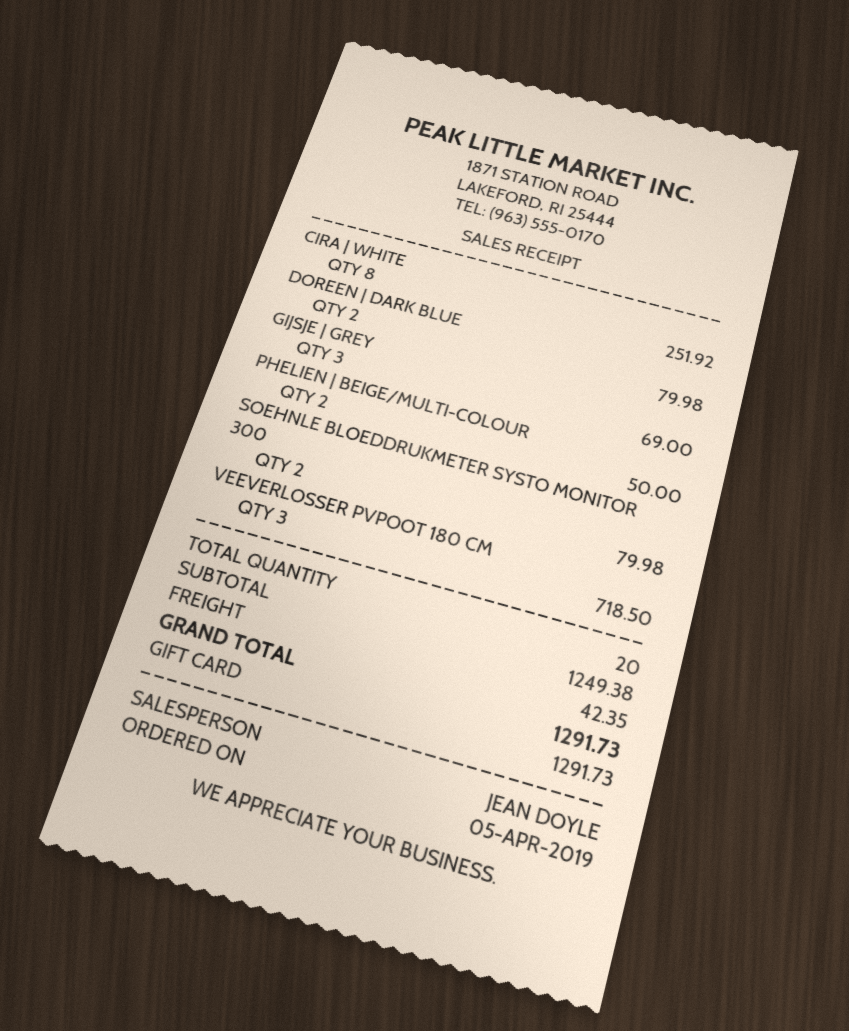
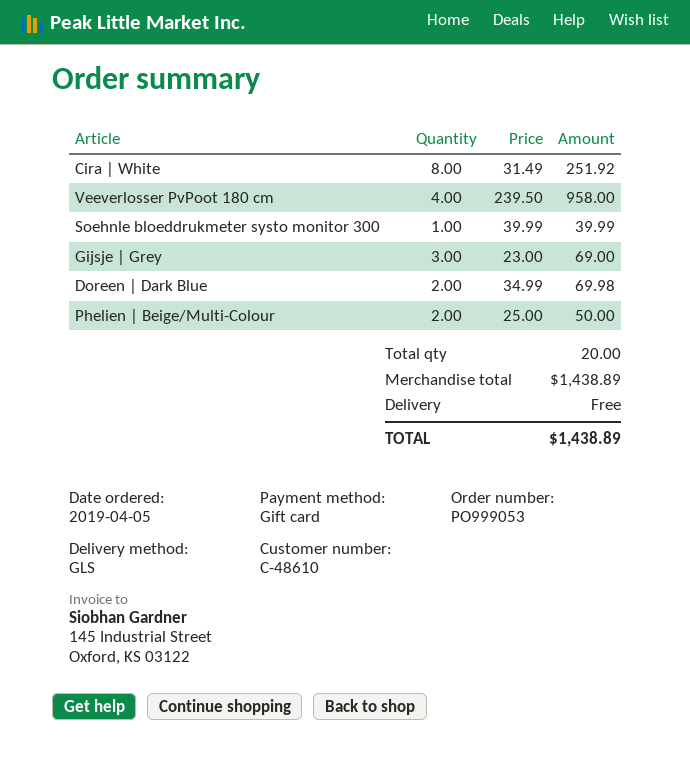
DOREEN | DARK BLUE: 2 for 79.98 -> 2 for 69.98
SOEHNLE BLOEDDRUKMETER SYSTO MONITOR 300: 2 for 79.98 -> 1 for 39.99
VEEVERLOSSER PVPOOT 180 CM: 3 for 718.50 -> 4 for 958.00
subtotal: 1249.38 -> 1438.89
shipping: 42.35 -> 0.00
total: 1291.73 -> 1438.89

